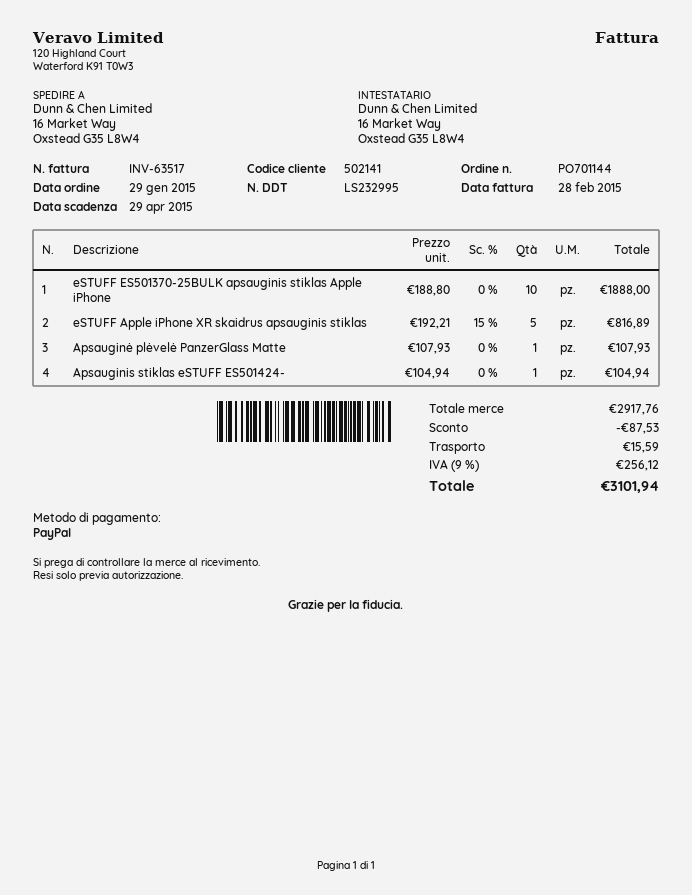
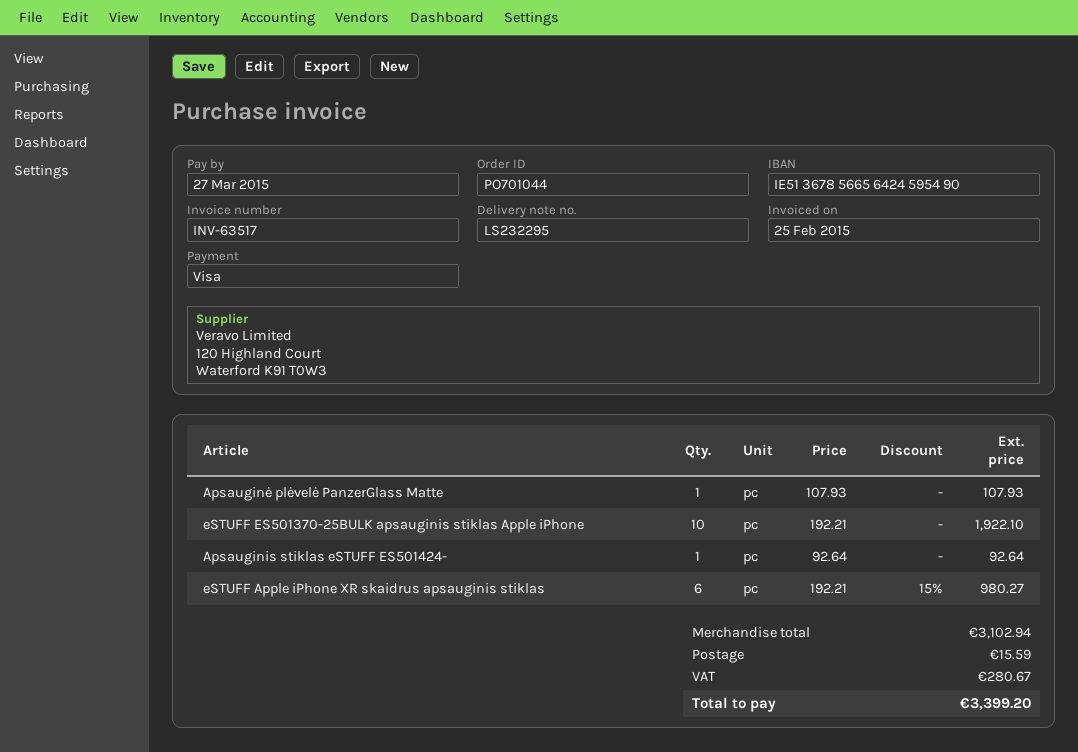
order number: PO701144 -> PO701044
delivery note number: LS232995 -> LS232295
invoice date: 2015-02-28 -> 2015-02-25
due date: 2015-04-29 -> 2015-03-27
payment method: PayPal -> Visa
eSTUFF ES501370-25BULK apsauginis stiklas Apple iPhone: 10 x 188.80 = 1888.00 -> 10 x 192.21 = 1922.10
eSTUFF Apple iPhone XR skaidrus apsauginis stiklas: 5 x 192.21 - 15% = 816.89 -> 6 x 192.21 - 15% = 980.27
Apsauginis stiklas eSTUFF ES501424-: 1 x 104.94 = 104.94 -> 1 x 92.64 = 92.64
subtotal: 2917.76 -> 3102.94
discount: 87.53 -> none
tax: 256.12 -> 280.67
total: 3101.94 -> 3399.20

